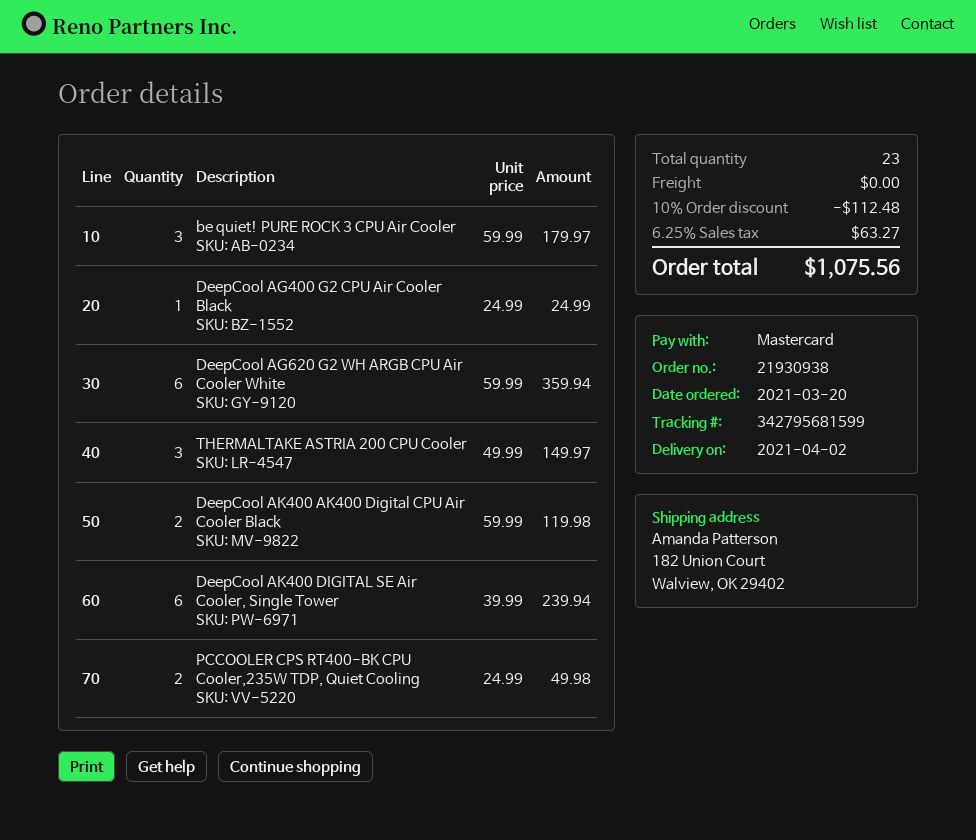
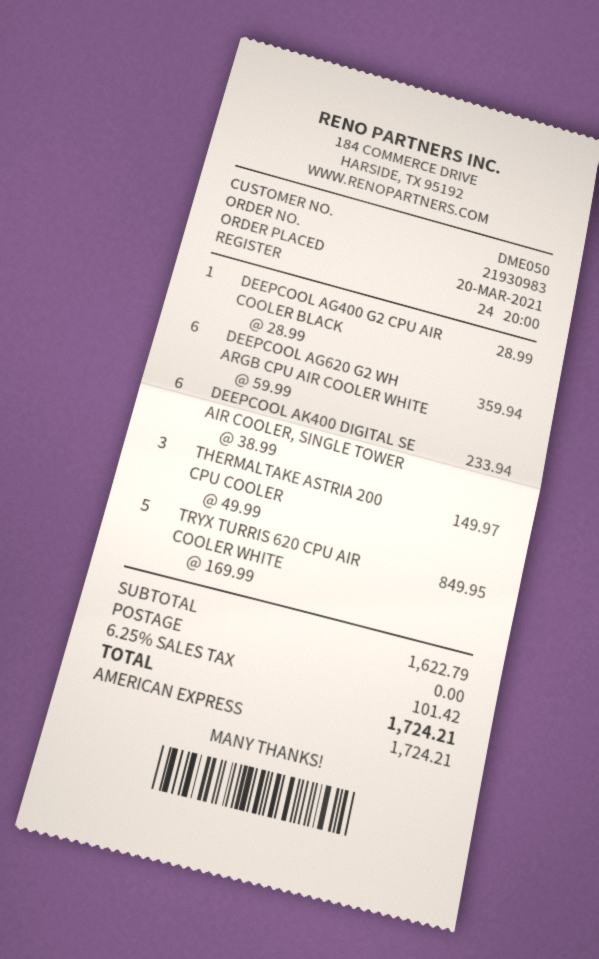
order number: 21930938 -> 21930983
payment method: Mastercard -> American Express
be quiet! PURE ROCK 3 CPU Air Cooler: 3 x 59.99 = 179.97 -> none
DeepCool AG400 G2 CPU Air Cooler Black: 1 x 24.99 = 24.99 -> 1 x 28.99 = 28.99
DeepCool AK400 AK400 Digital CPU Air Cooler Black: 2 x 59.99 = 119.98 -> none
DeepCool AK400 DIGITAL SE Air Cooler, Single Tower: 6 x 39.99 = 239.94 -> 6 x 38.99 = 233.94
PCCOOLER CPS RT400-BK CPU Cooler,235W TDP, Quiet Cooling: 2 x 24.99 = 49.98 -> none
TRYX TURRIS 620 CPU AIR COOLER WHITE: none -> 5 x 169.99 = 849.95
discount: 10% = 112.48 -> none
tax: 6.25% = 63.27 -> 6.25% = 101.42
total: 1075.56 -> 1724.21

